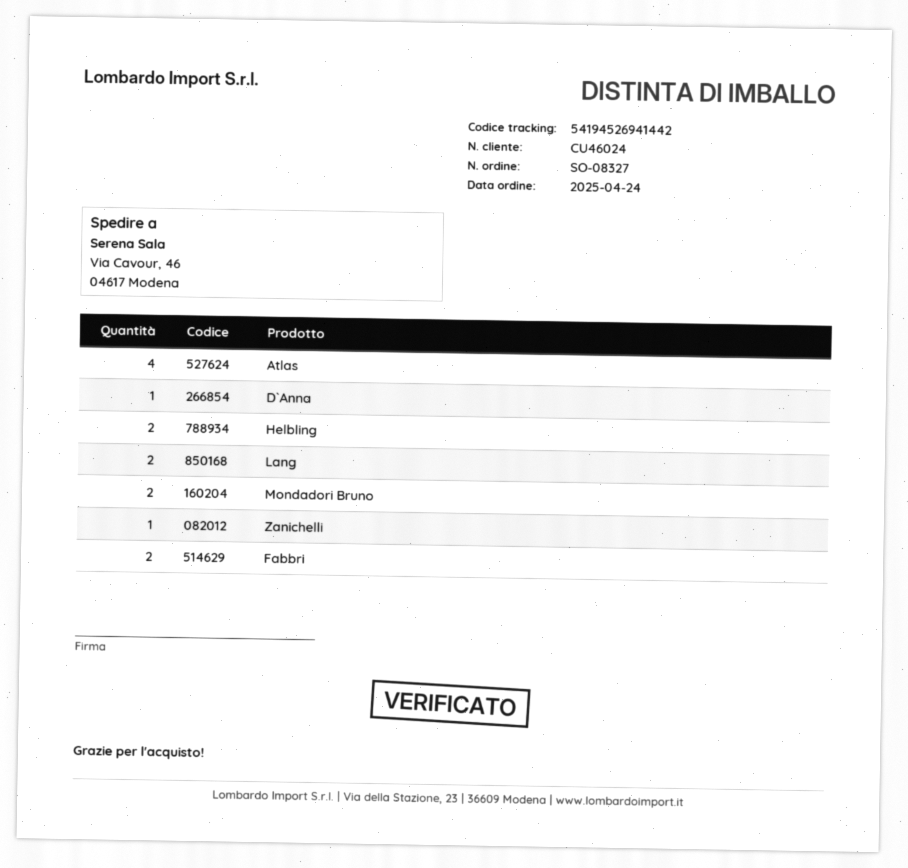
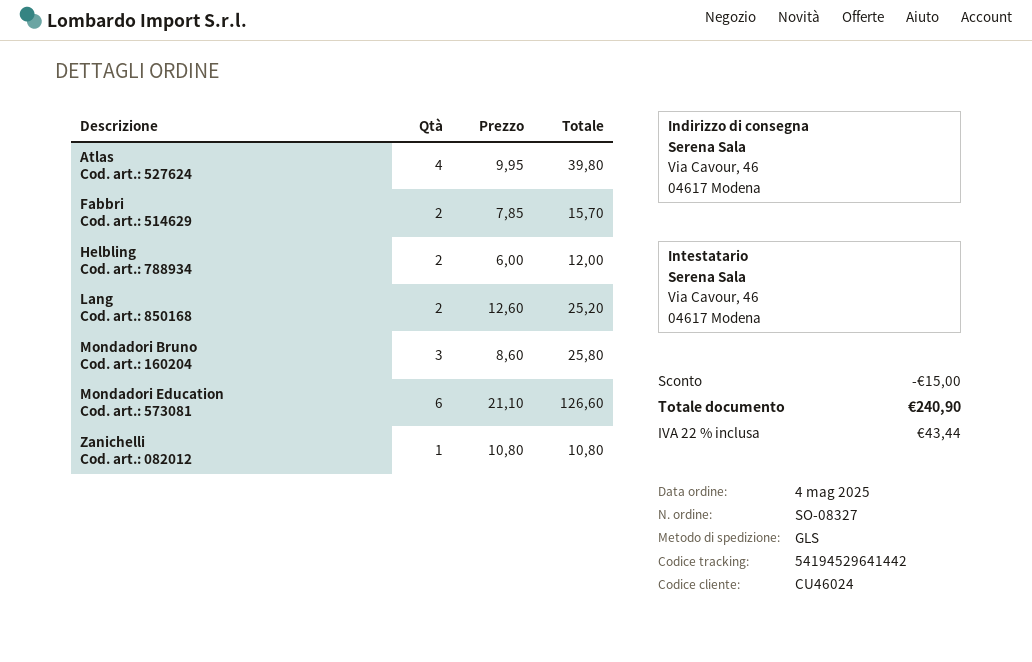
order date: 2025-04-24 -> 2025-05-04
tracking number: 54194526941442 -> 54194529641442
D`Anna: 1 -> none
Mondadori Bruno: 2 -> 3
Mondadori Education: none -> 6

